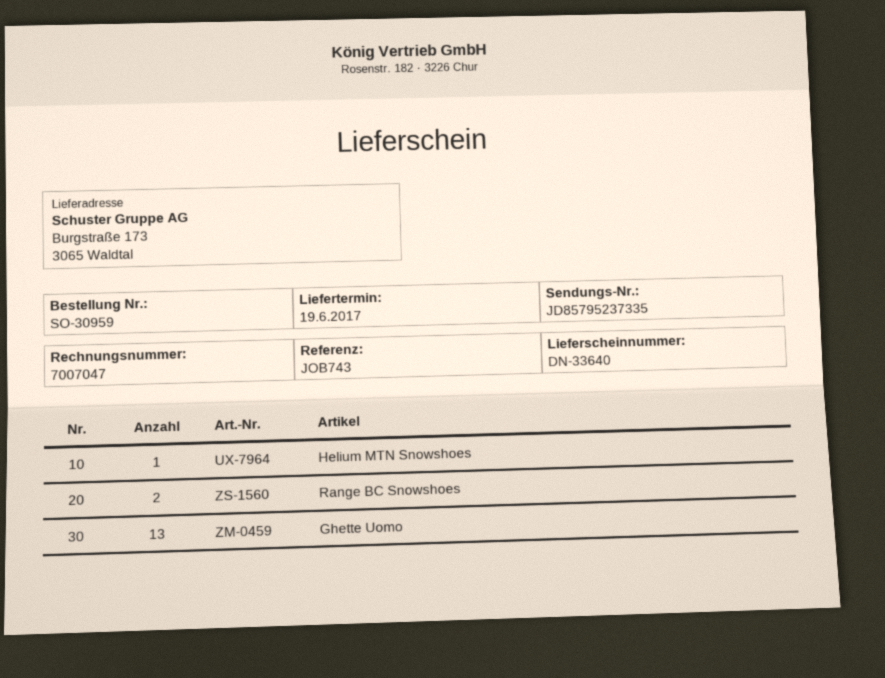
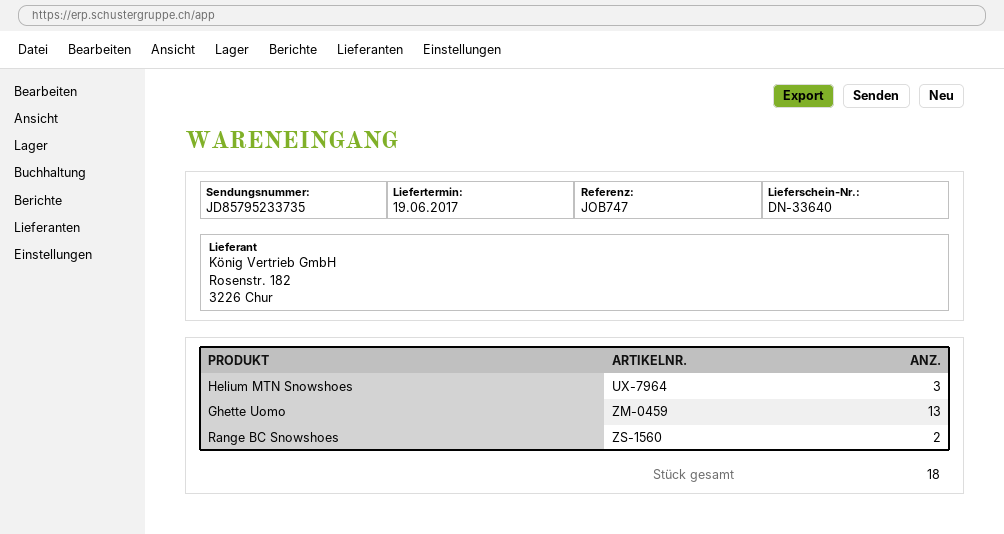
reference: JOB743 -> JOB747
tracking number: JD85795237335 -> JD85795233735
Helium MTN Snowshoes: 1 -> 3

